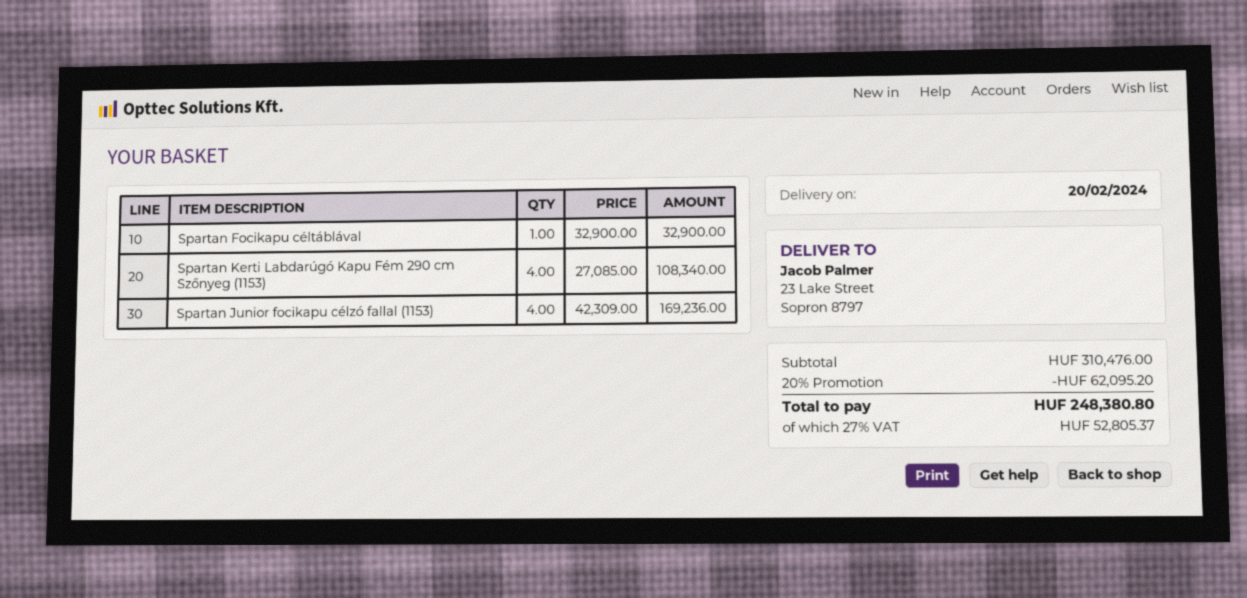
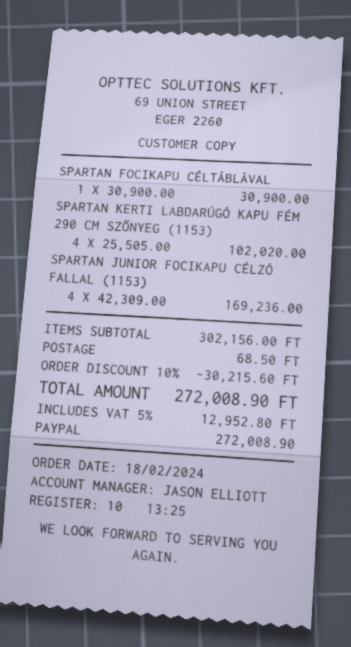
Spartan Focikapu céltáblával: 1 x 32900.00 = 32900.00 -> 1 x 30900.00 = 30900.00
Spartan Kerti Labdarúgó Kapu Fém 290 cm Szőnyeg (1153): 4 x 27085.00 = 108340.00 -> 4 x 25505.00 = 102020.00
subtotal: 310476.00 -> 302156.00
discount: 20% = 62095.20 -> 10% = 30215.60
shipping: none -> 68.50
tax: 27% = 52805.37 -> 5% = 12952.80
total: 248380.80 -> 272008.90

